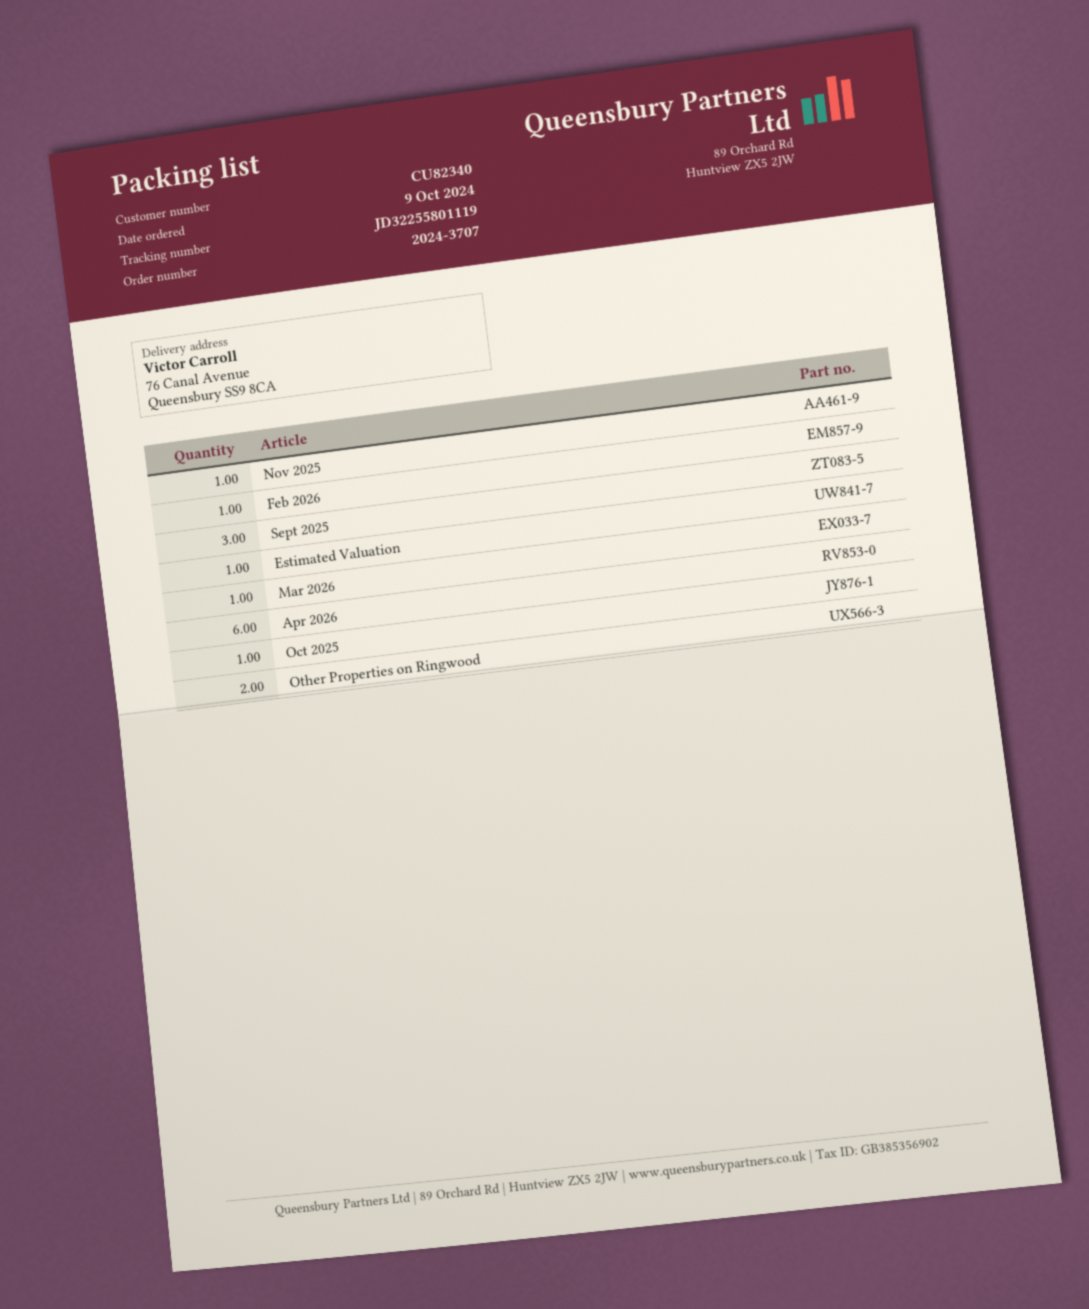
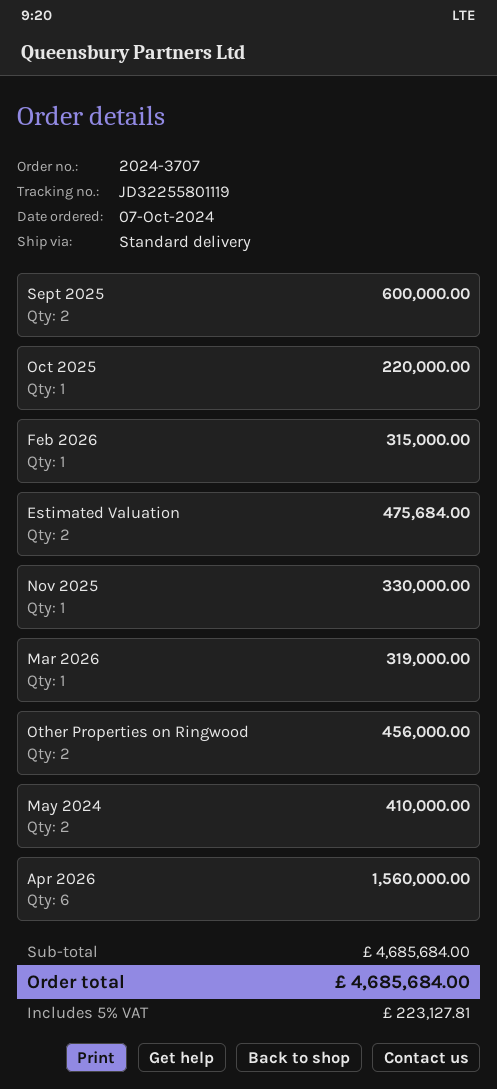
order date: 2024-10-09 -> 2024-10-07
Sept 2025: 3 -> 2
Estimated Valuation: 1 -> 2
May 2024: none -> 2

